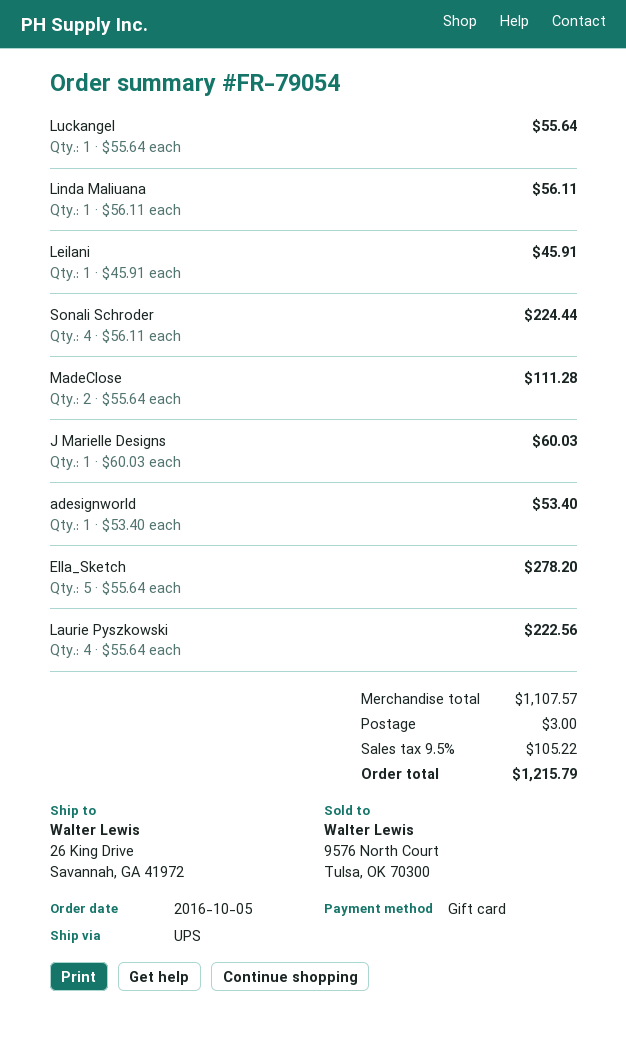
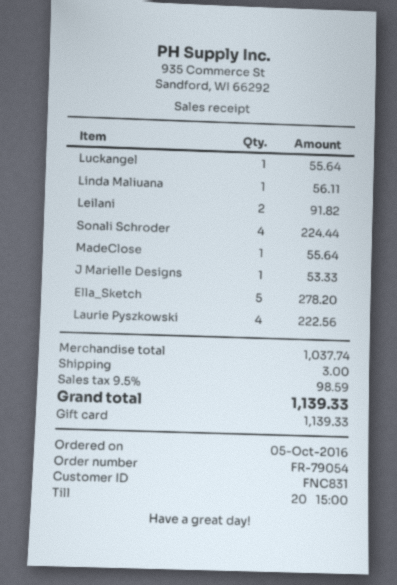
Leilani: 1 for 45.91 -> 2 for 91.82
MadeClose: 2 for 111.28 -> 1 for 55.64
J Marielle Designs: 1 for 60.03 -> 1 for 53.33
adesignworld: 1 for 53.40 -> none
subtotal: 1107.57 -> 1037.74
tax: 9.5% = 105.22 -> 9.5% = 98.59
total: 1215.79 -> 1139.33

